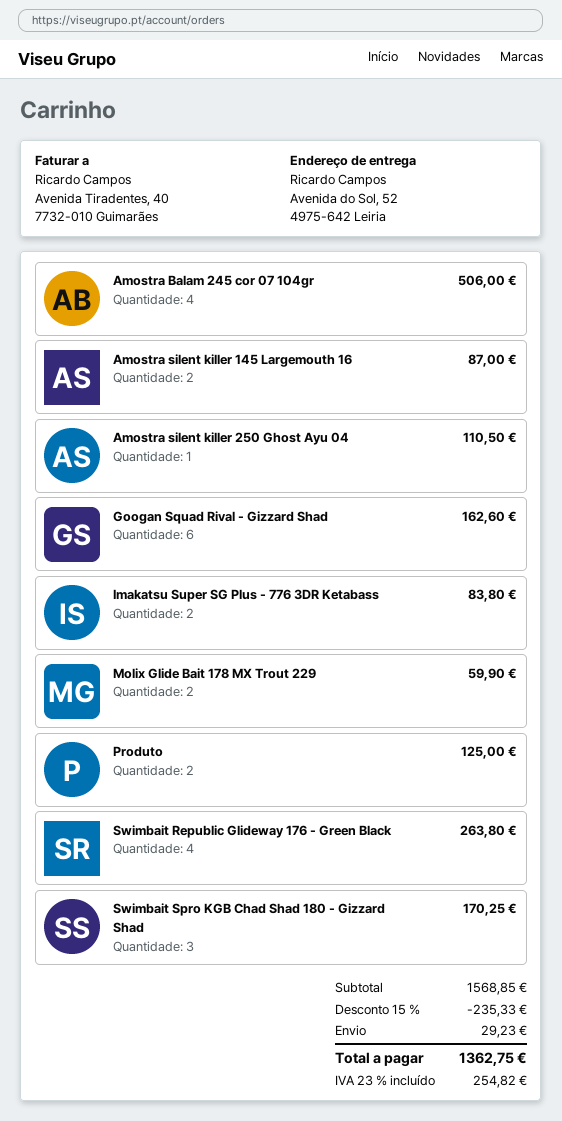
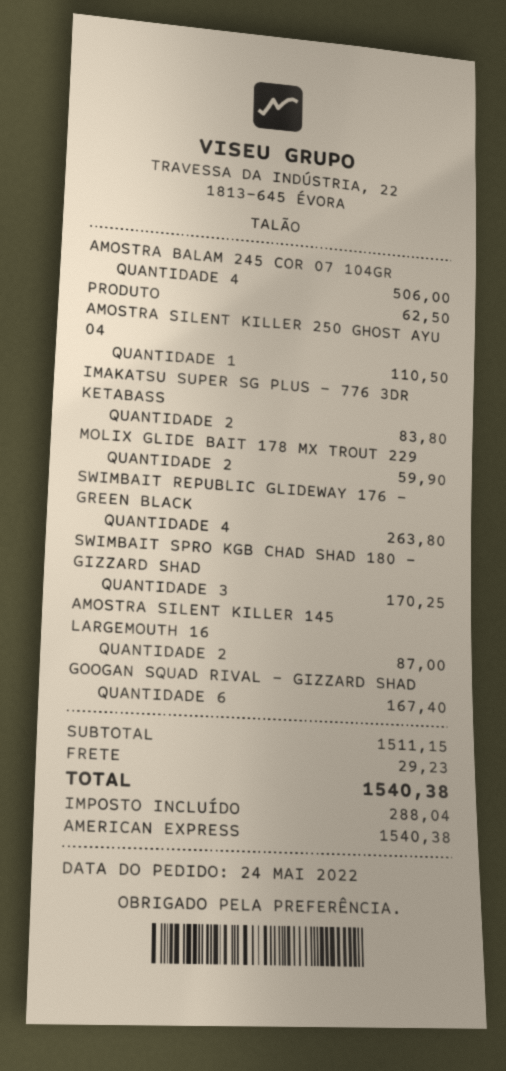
Googan Squad Rival - Gizzard Shad: 6 for 162.60 -> 6 for 167.40
Produto: 2 for 125.00 -> 1 for 62.50
subtotal: 1568.85 -> 1511.15
discount: 15% = 235.33 -> none
tax: 254.82 -> 288.04
total: 1362.75 -> 1540.38

